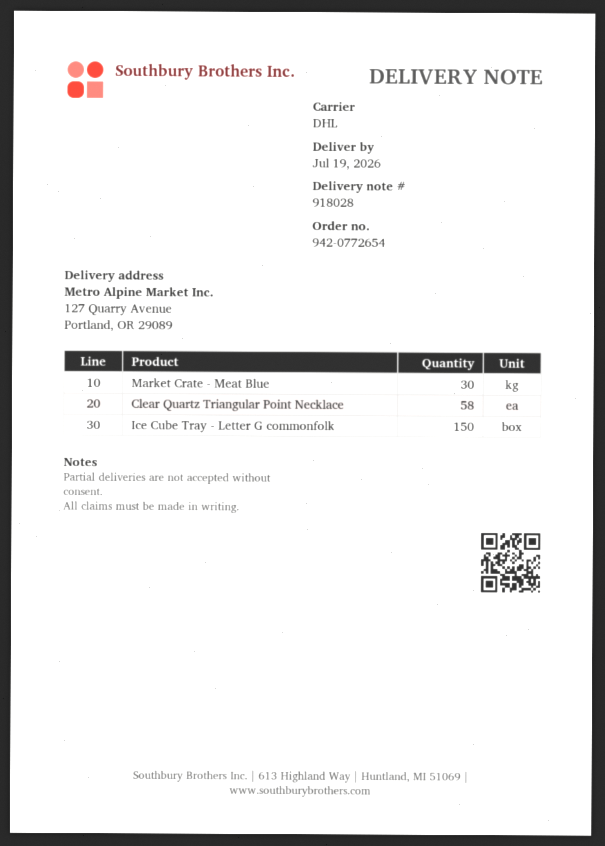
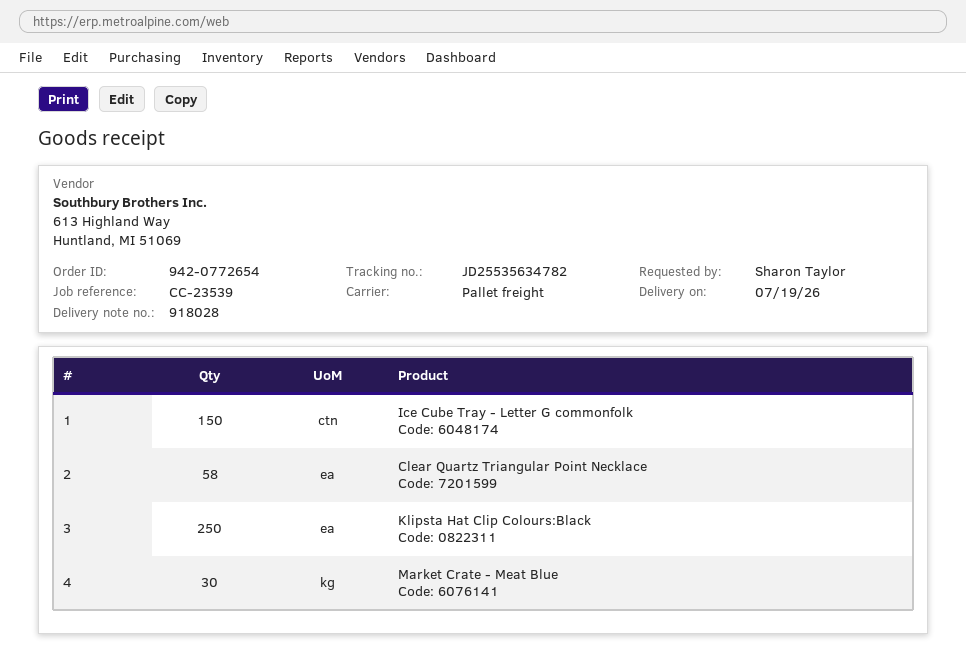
shipping method: DHL -> pallet freight
Klipsta Hat Clip Colours:Black: none -> 250

